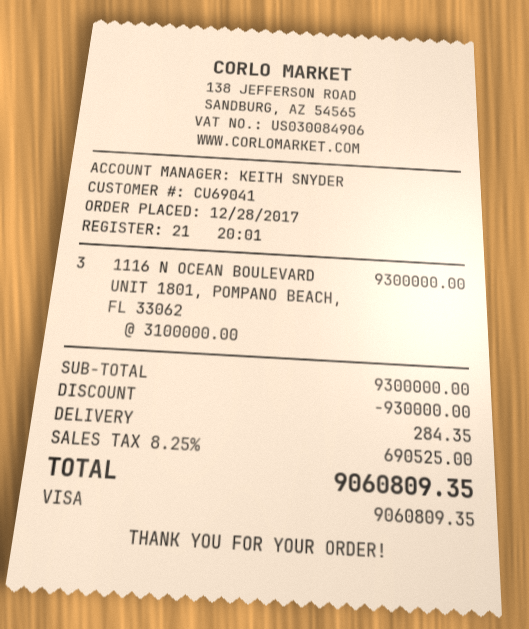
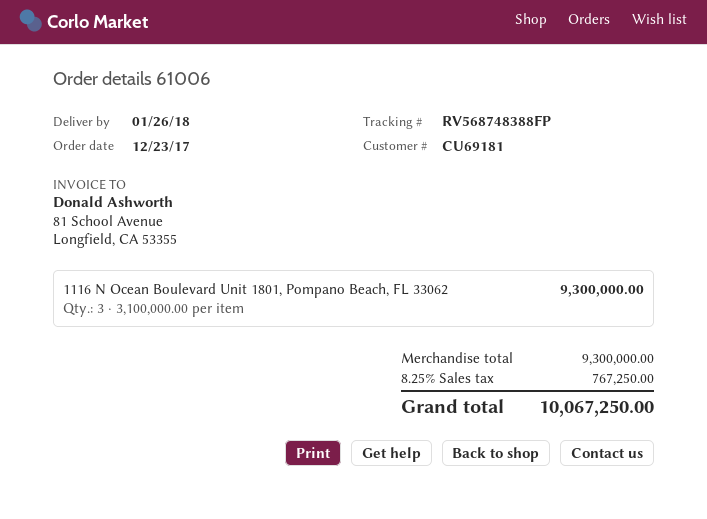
order date: 2017-12-28 -> 2017-12-23
customer number: CU69041 -> CU69181
discount: 930000.00 -> none
shipping: 284.35 -> none
tax: 8.25% = 690525.00 -> 8.25% = 767250.00
total: 9060809.35 -> 10067250.00

